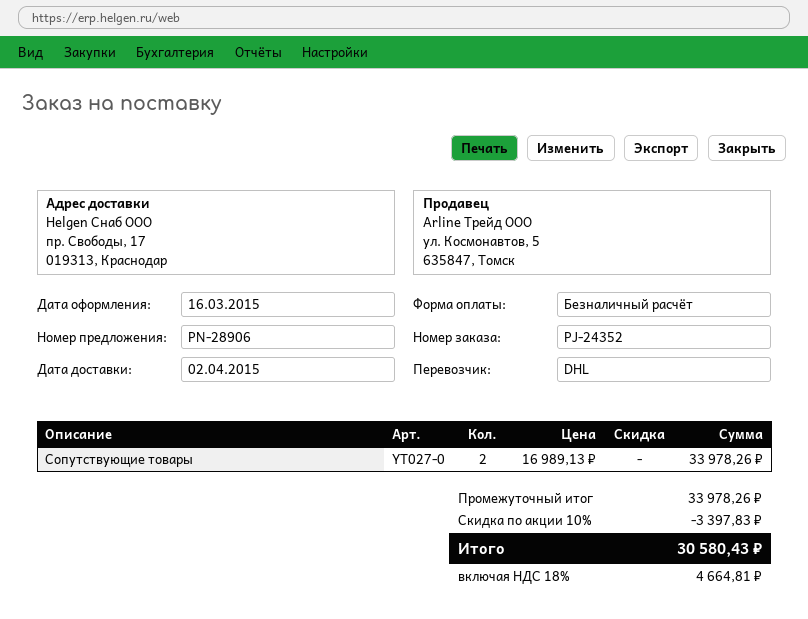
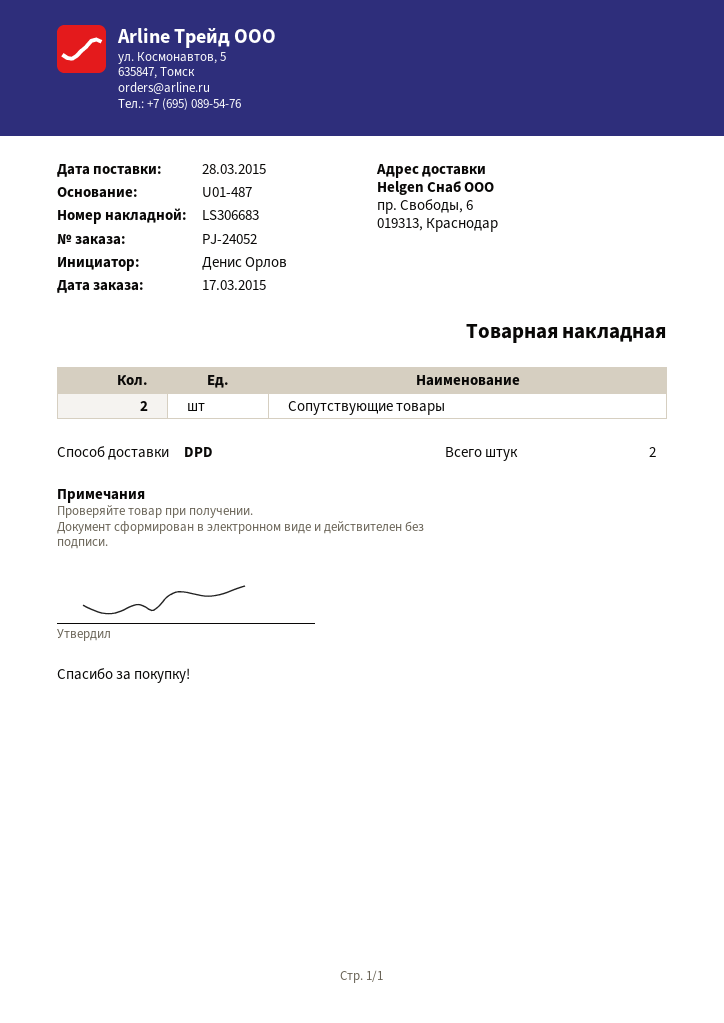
order number: PJ-24352 -> PJ-24052
order date: 2015-03-16 -> 2015-03-17
delivery date: 2015-04-02 -> 2015-03-28
shipping method: DHL -> DPD
ship to: пр. Свободы, 17, 019313, Краснодар -> пр. Свободы, 6, 019313, Краснодар

